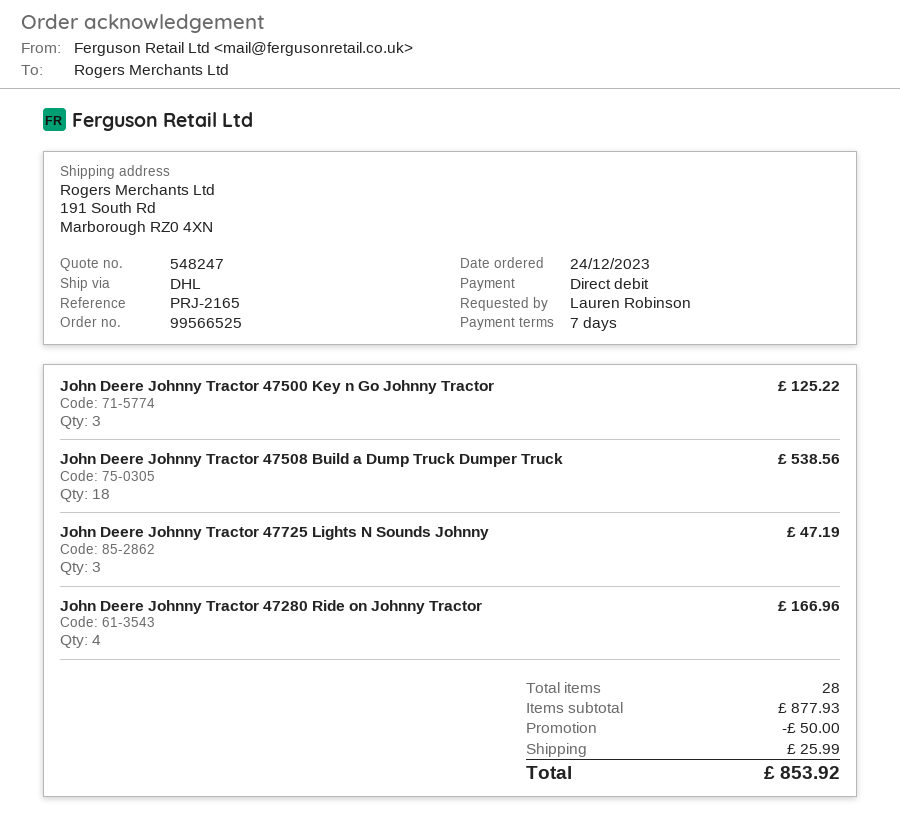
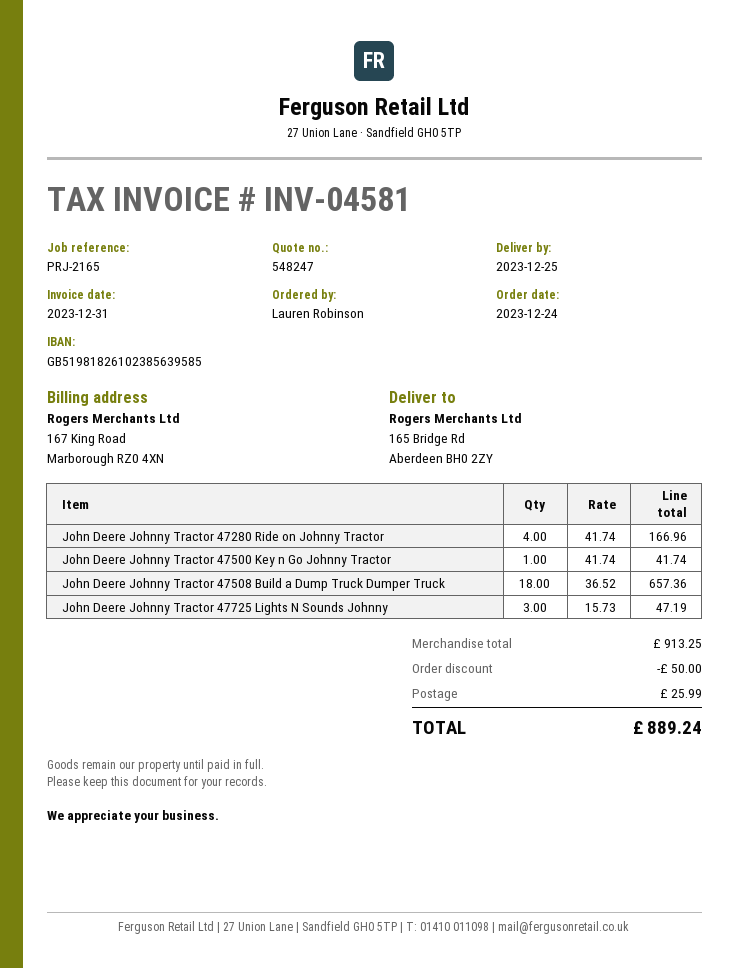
ship to: 191 South Rd, Marborough RZ0 4XN -> 165 Bridge Rd, Aberdeen BH0 2ZY
John Deere Johnny Tractor 47500 Key n Go Johnny Tractor: 3 for 125.22 -> 1 for 41.74
John Deere Johnny Tractor 47508 Build a Dump Truck Dumper Truck: 18 for 538.56 -> 18 for 657.36
subtotal: 877.93 -> 913.25
total: 853.92 -> 889.24

